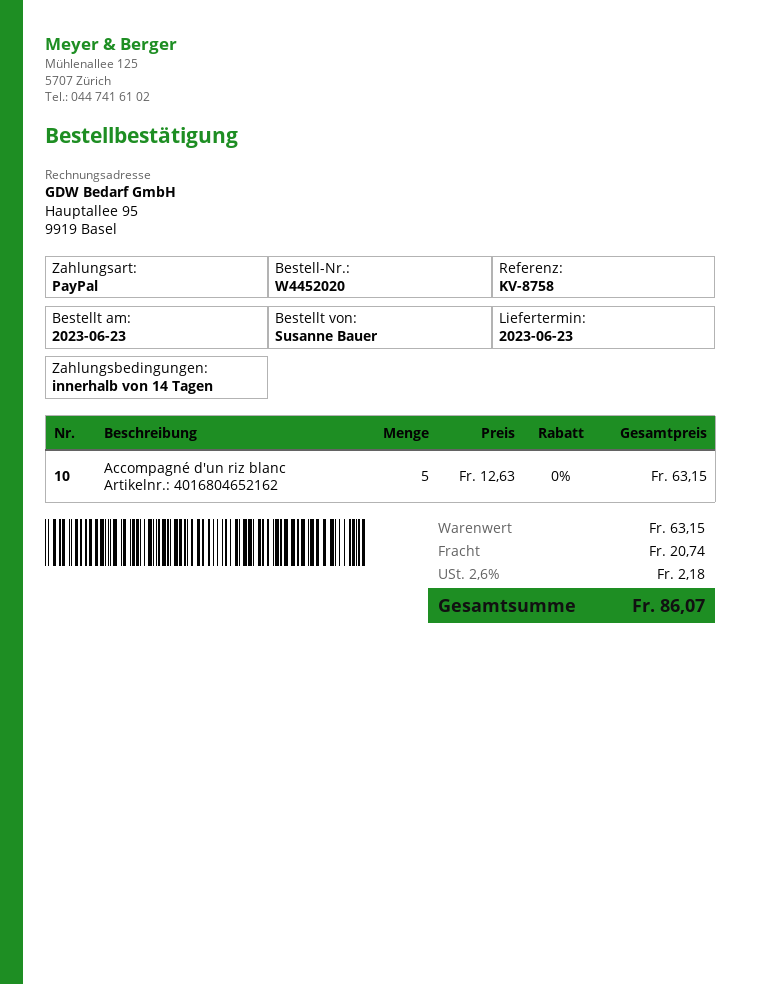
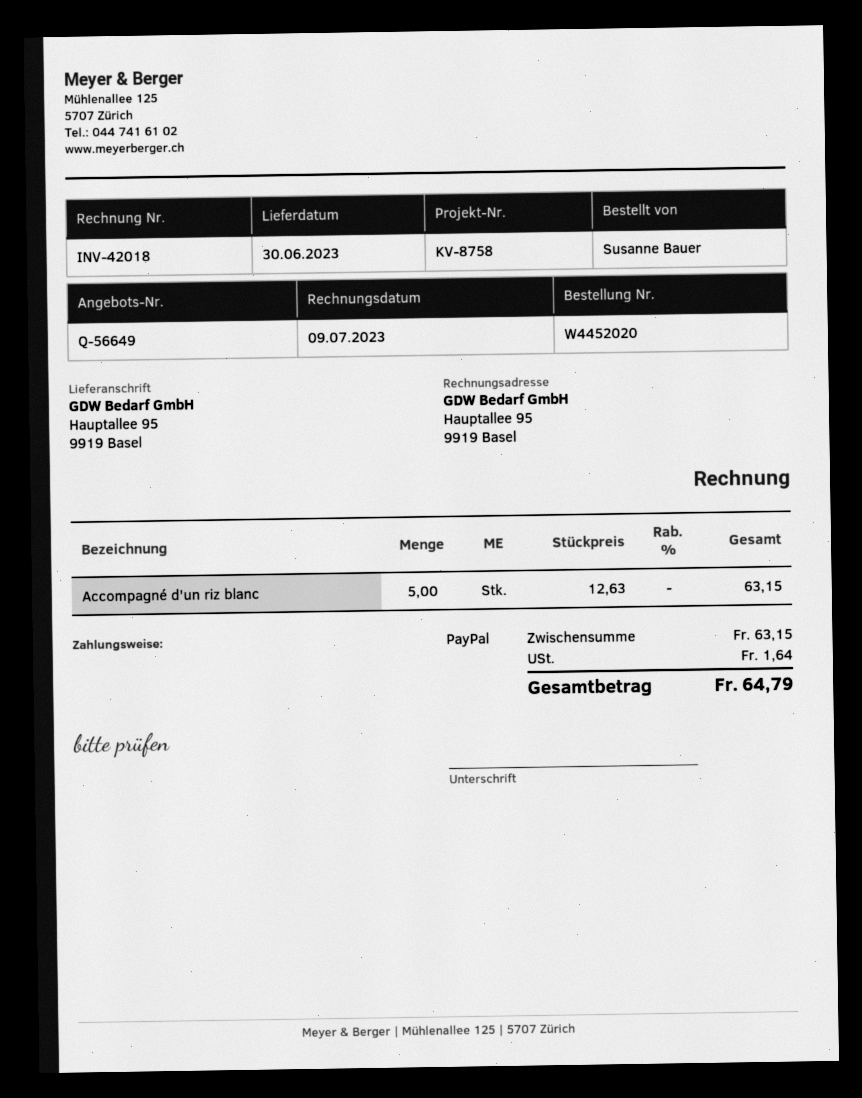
delivery date: 2023-06-23 -> 2023-06-30
shipping: 20.74 -> none
tax: 2.18 -> 1.64
total: 86.07 -> 64.79

